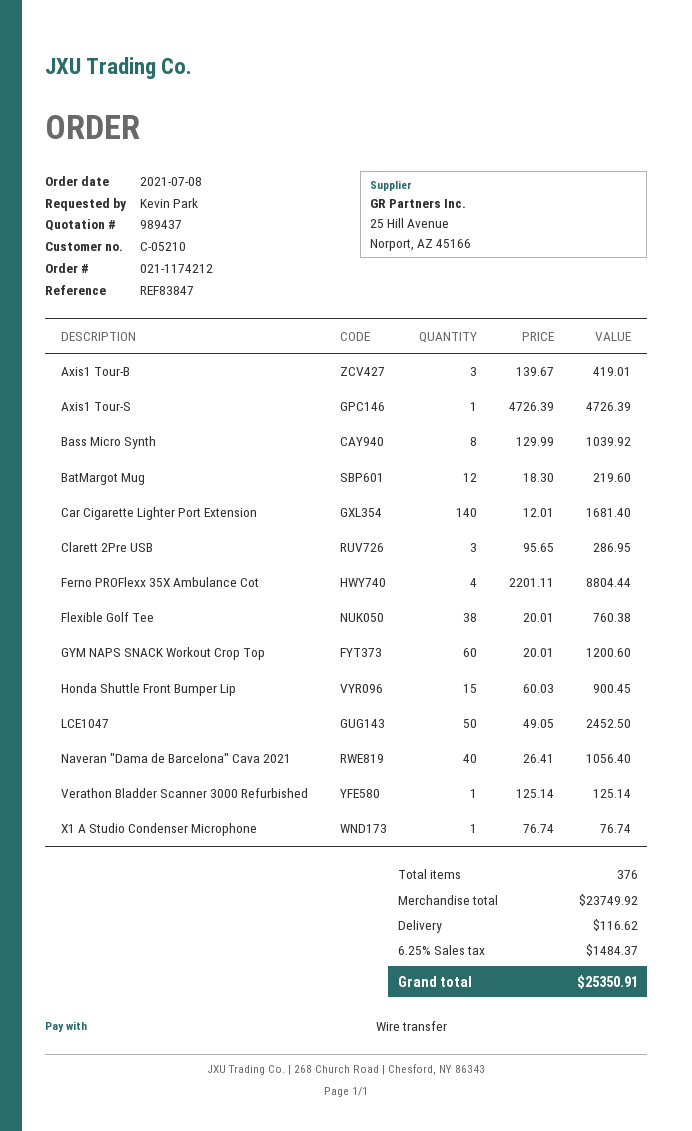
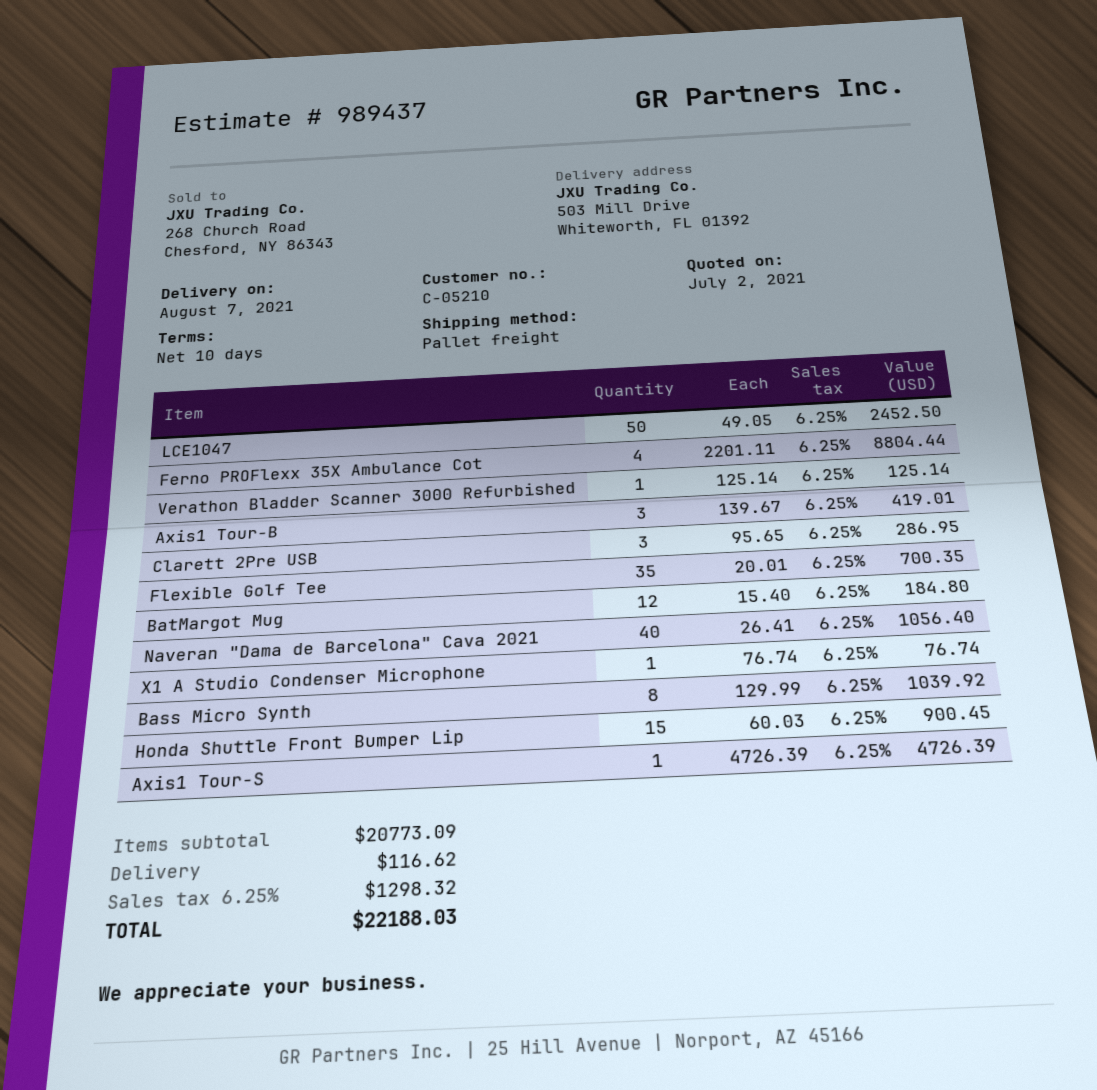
BatMargot Mug: 12 x 18.30 = 219.60 -> 12 x 15.40 = 184.80
Car Cigarette Lighter Port Extension: 140 x 12.01 = 1681.40 -> none
Flexible Golf Tee: 38 x 20.01 = 760.38 -> 35 x 20.01 = 700.35
GYM NAPS SNACK Workout Crop Top: 60 x 20.01 = 1200.60 -> none
subtotal: 23749.92 -> 20773.09
tax: 6.25% = 1484.37 -> 6.25% = 1298.32
total: 25350.91 -> 22188.03

